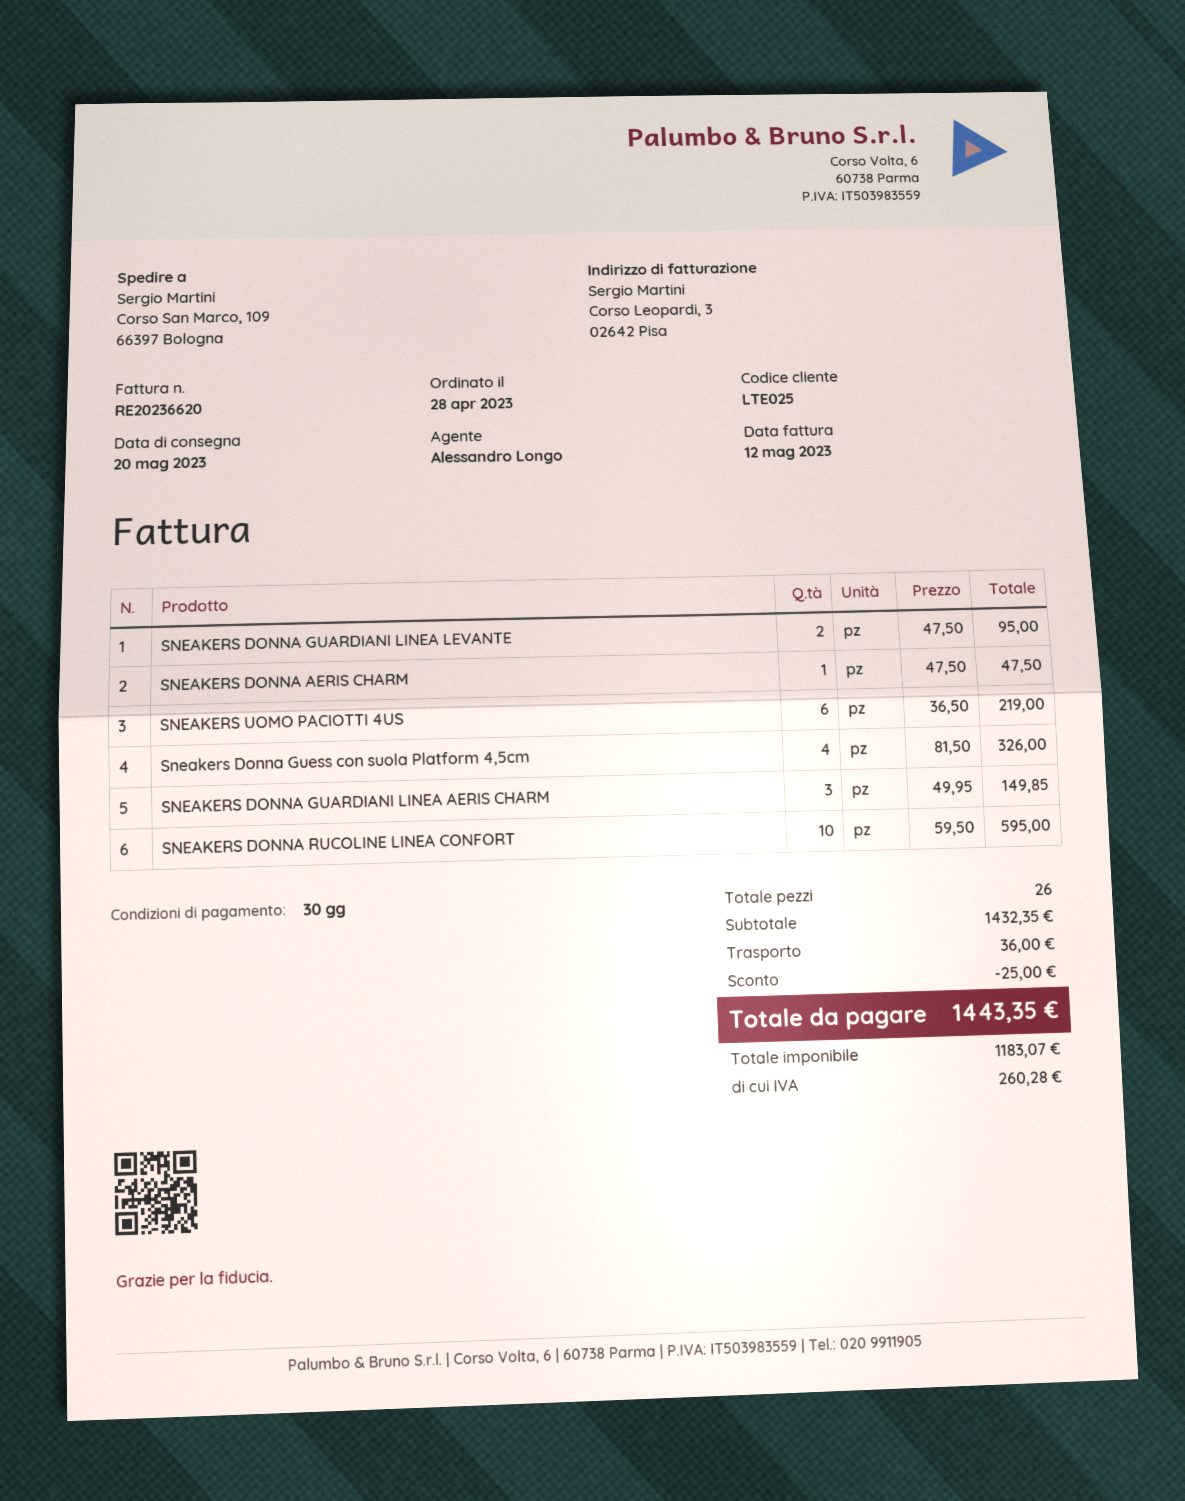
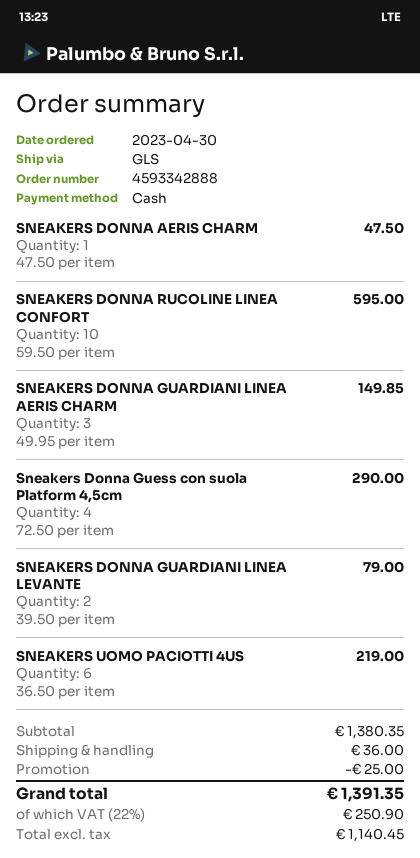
order date: 2023-04-28 -> 2023-04-30
SNEAKERS DONNA GUARDIANI LINEA LEVANTE: 2 x 47.50 = 95.00 -> 2 x 39.50 = 79.00
Sneakers Donna Guess con suola Platform 4,5cm: 4 x 81.50 = 326.00 -> 4 x 72.50 = 290.00
subtotal: 1432.35 -> 1380.35
net: 1183.07 -> 1140.45
tax: 260.28 -> 250.90
total: 1443.35 -> 1391.35

